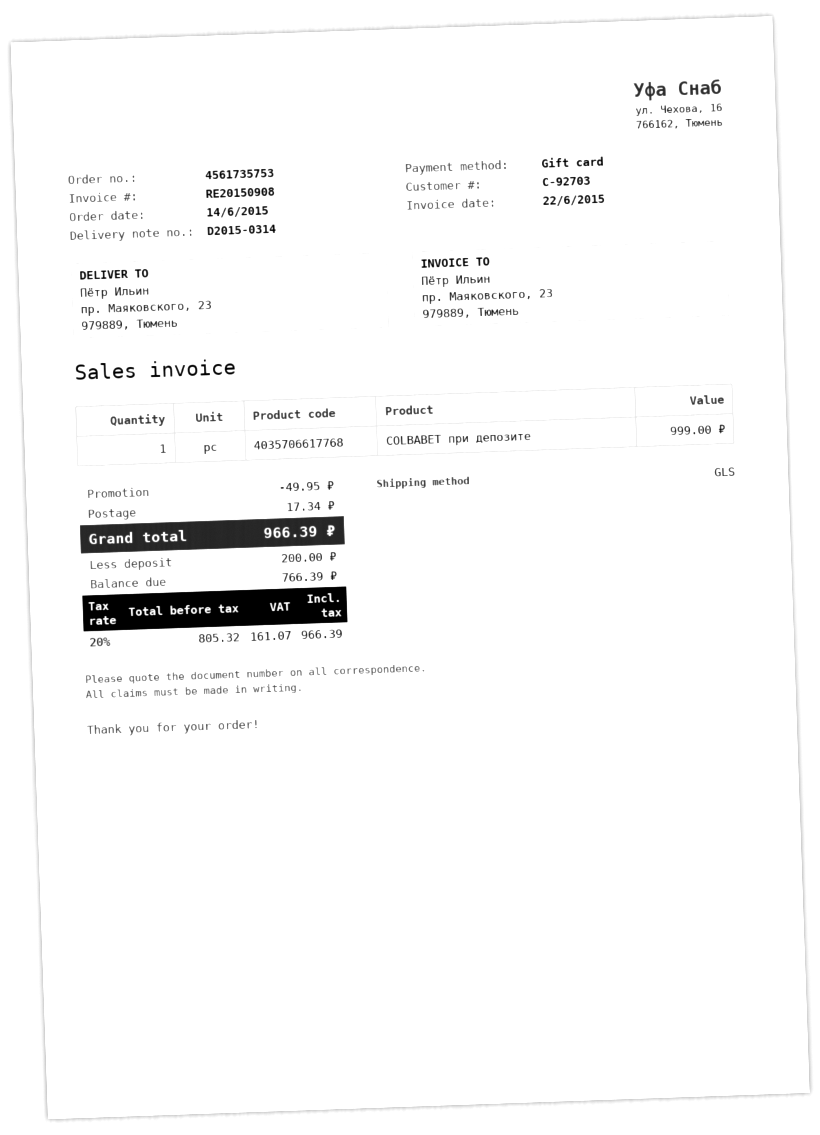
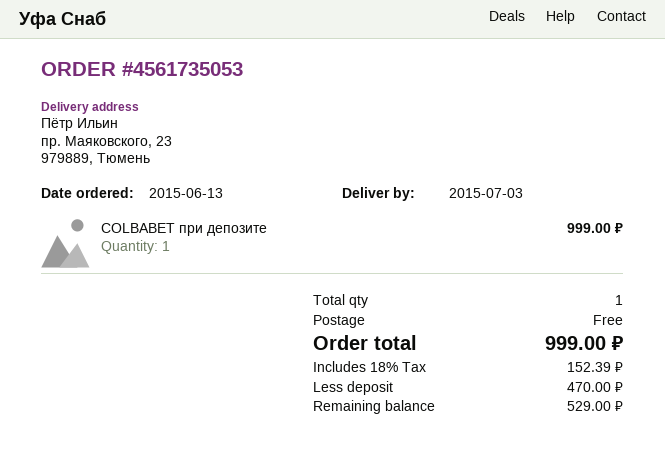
order number: 4561735753 -> 4561735053
order date: 2015-06-14 -> 2015-06-13
discount: 49.95 -> none
shipping: 17.34 -> 0.00
tax: 20% = 161.07 -> 18% = 152.39
total: 966.39 -> 999.00
deposit: 200.00 -> 470.00
balance: 766.39 -> 529.00

